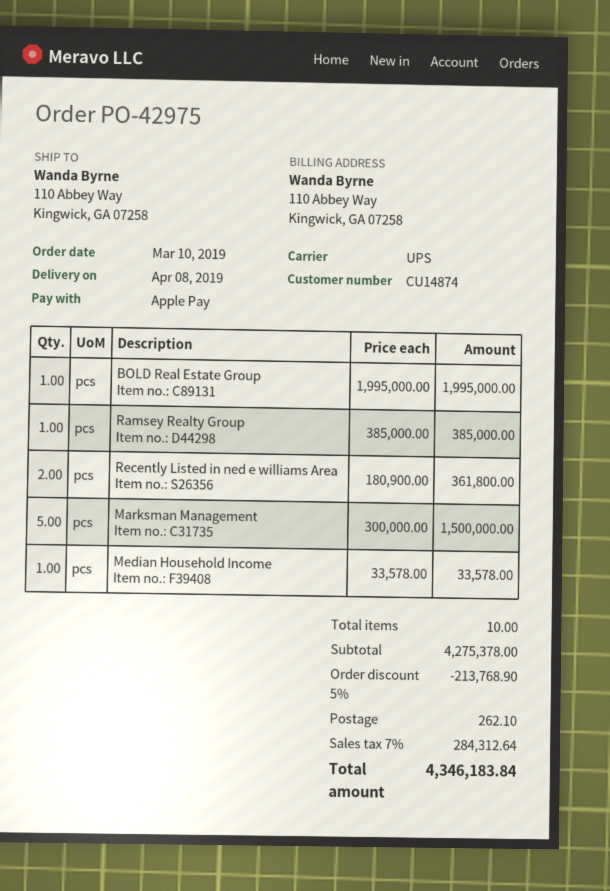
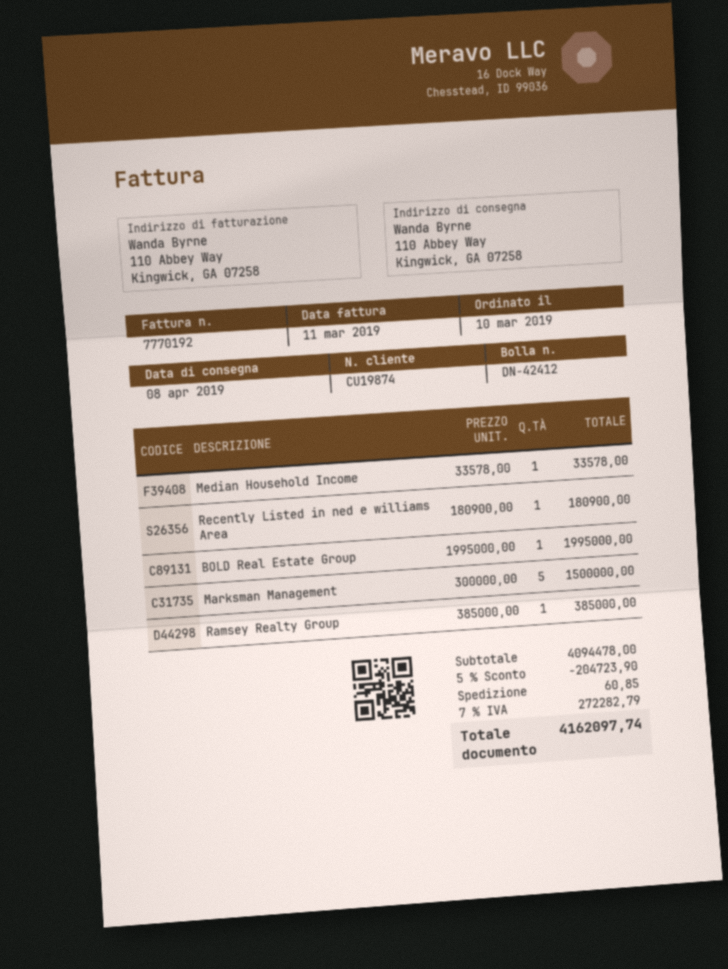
customer number: CU14874 -> CU19874
Recently Listed in ned e williams Area: 2 x 180900.00 = 361800.00 -> 1 x 180900.00 = 180900.00
subtotal: 4275378.00 -> 4094478.00
discount: 5% = 213768.90 -> 5% = 204723.90
shipping: 262.10 -> 60.85
tax: 7% = 284312.64 -> 7% = 272282.79
total: 4346183.84 -> 4162097.74

